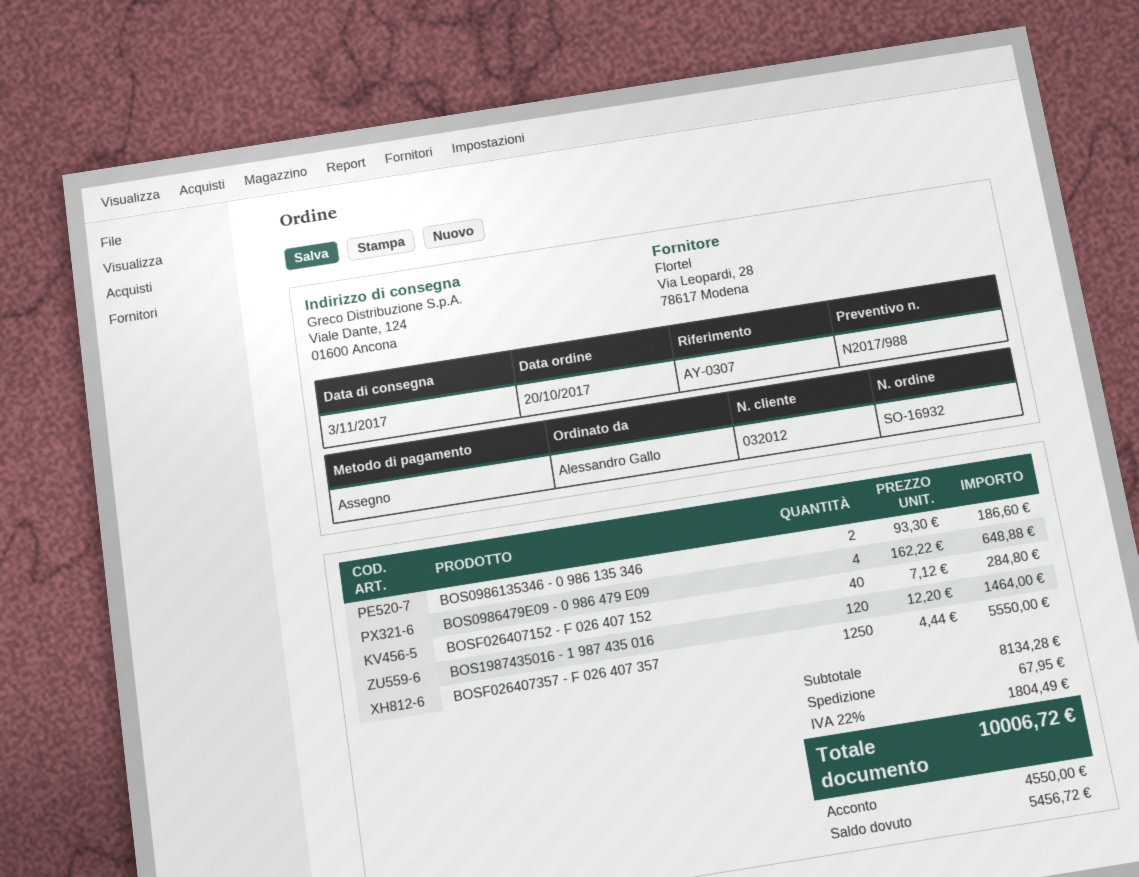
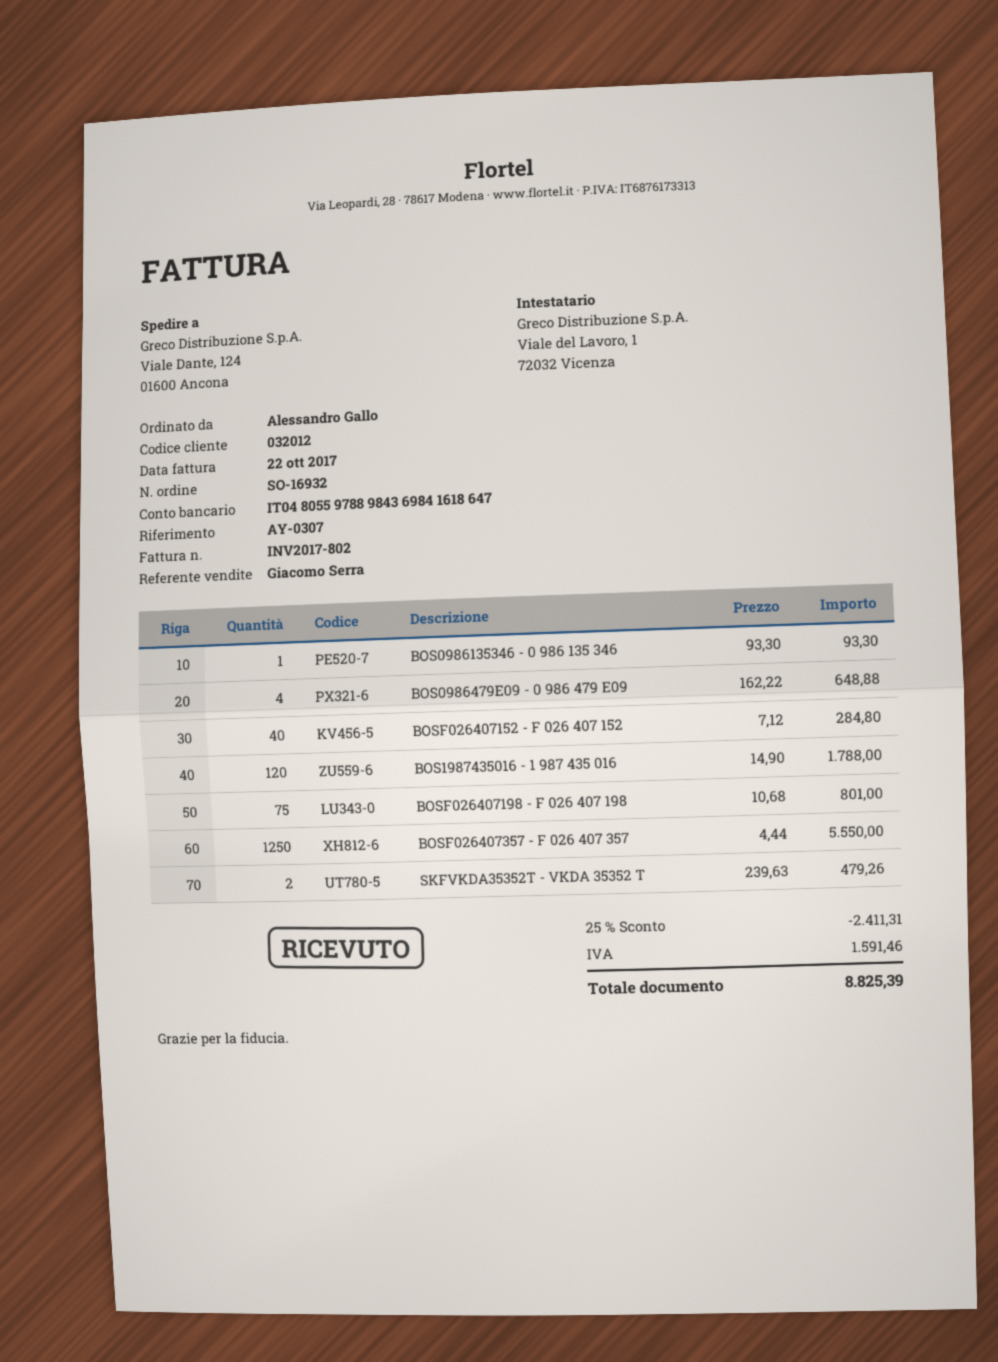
BOS0986135346 - 0 986 135 346: 2 x 93.30 = 186.60 -> 1 x 93.30 = 93.30
BOS1987435016 - 1 987 435 016: 120 x 12.20 = 1464.00 -> 120 x 14.90 = 1788.00
BOSF026407198 - F 026 407 198: none -> 75 x 10.68 = 801.00
SKFVKDA35352T - VKDA 35352 T: none -> 2 x 239.63 = 479.26
discount: none -> 25% = 2411.31
shipping: 67.95 -> none
tax: 1804.49 -> 1591.46
total: 10006.72 -> 8825.39

